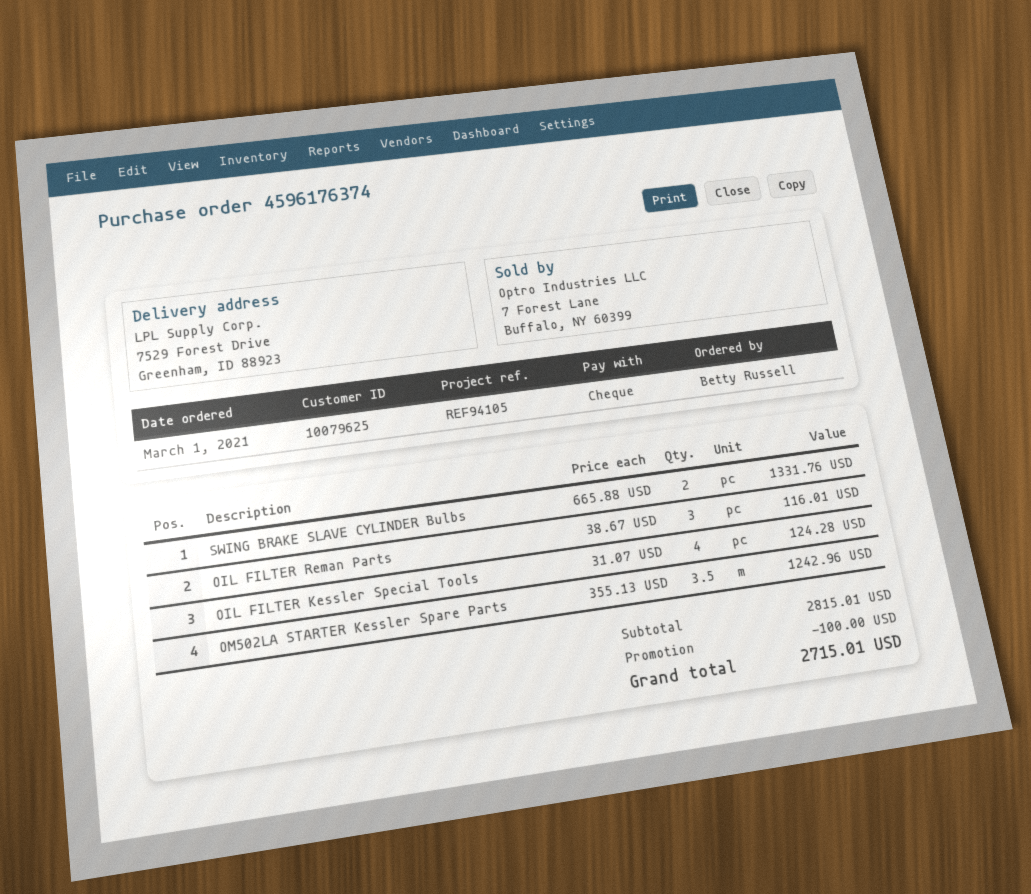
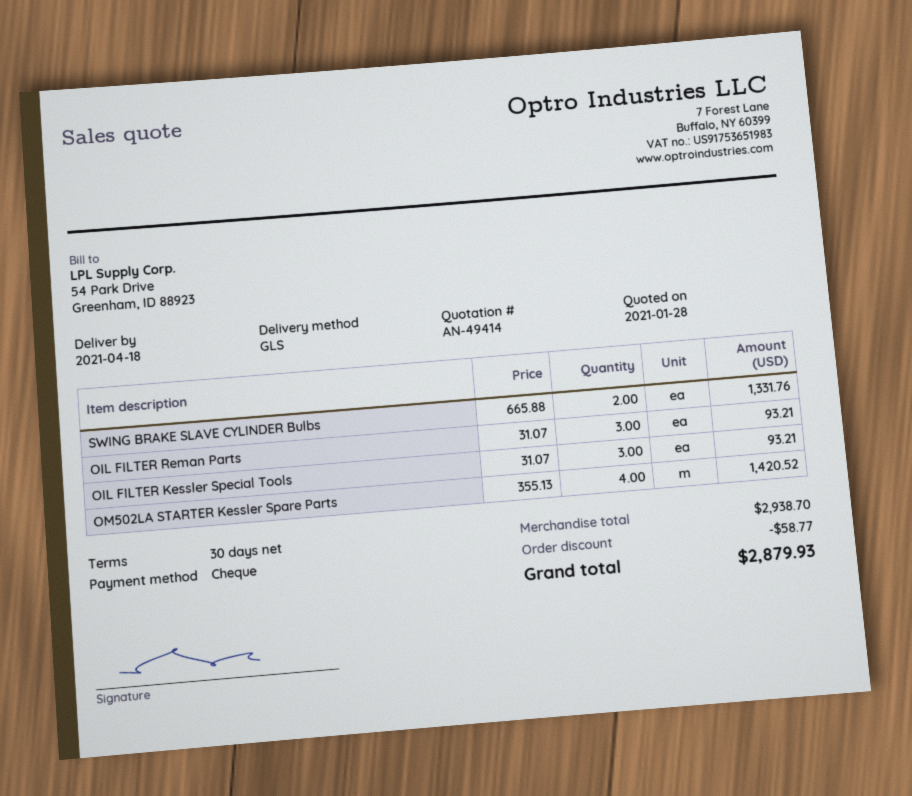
OIL FILTER Reman Parts: 3 x 38.67 = 116.01 -> 3 x 31.07 = 93.21
OIL FILTER Kessler Special Tools: 4 x 31.07 = 124.28 -> 3 x 31.07 = 93.21
OM502LA STARTER Kessler Spare Parts: 3.5 x 355.13 = 1242.96 -> 4 x 355.13 = 1420.52
subtotal: 2815.01 -> 2938.70
discount: 100.00 -> 58.77
total: 2715.01 -> 2879.93

